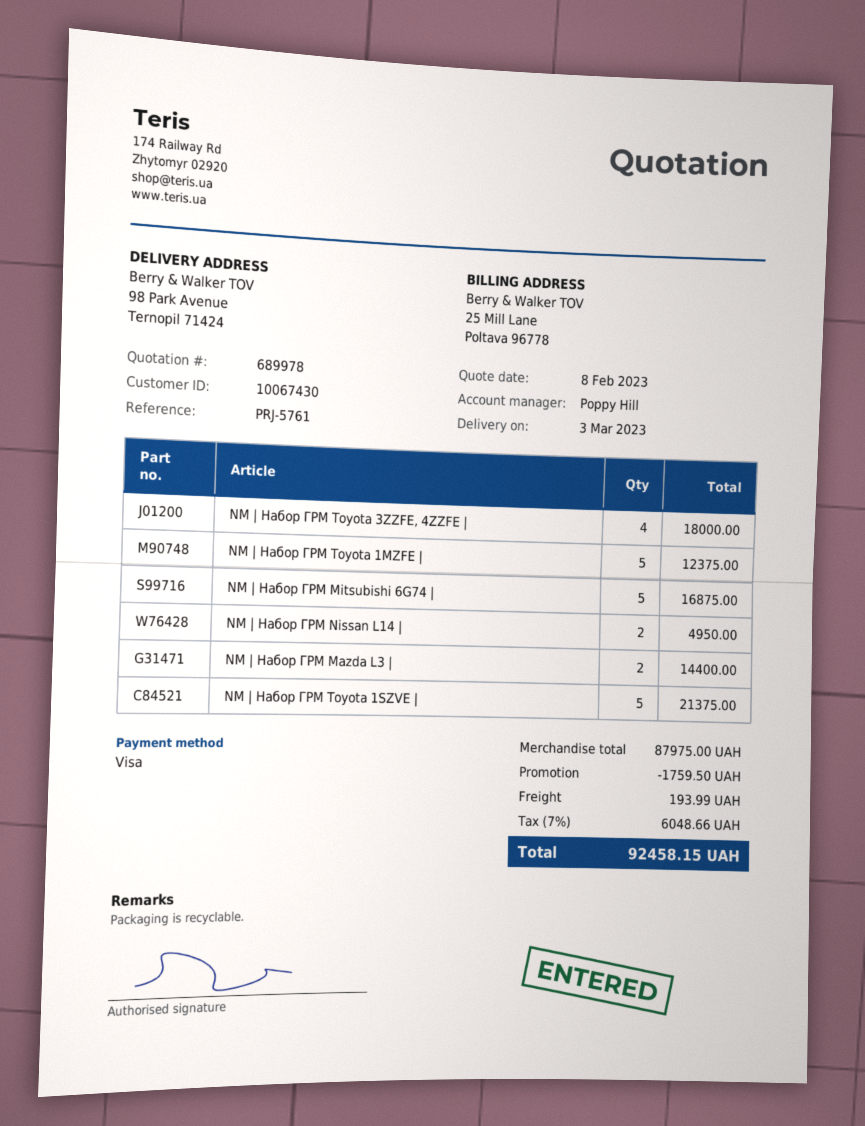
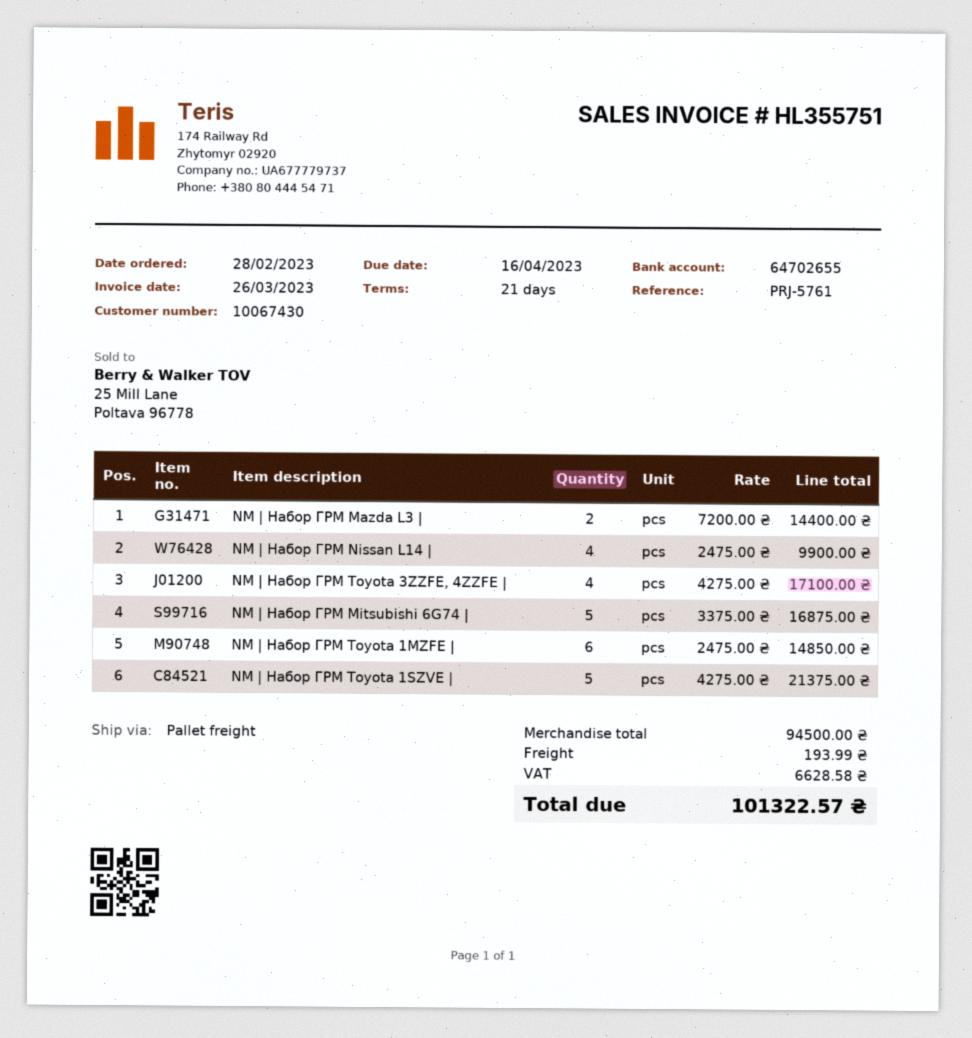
NM | Набор ГРМ Toyota 3ZZFE, 4ZZFE |: 4 for 18000.00 -> 4 for 17100.00
NM | Набор ГРМ Toyota 1MZFE |: 5 for 12375.00 -> 6 for 14850.00
NM | Набор ГРМ Nissan L14 |: 2 for 4950.00 -> 4 for 9900.00
subtotal: 87975.00 -> 94500.00
discount: 1759.50 -> none
tax: 6048.66 -> 6628.58
total: 92458.15 -> 101322.57

